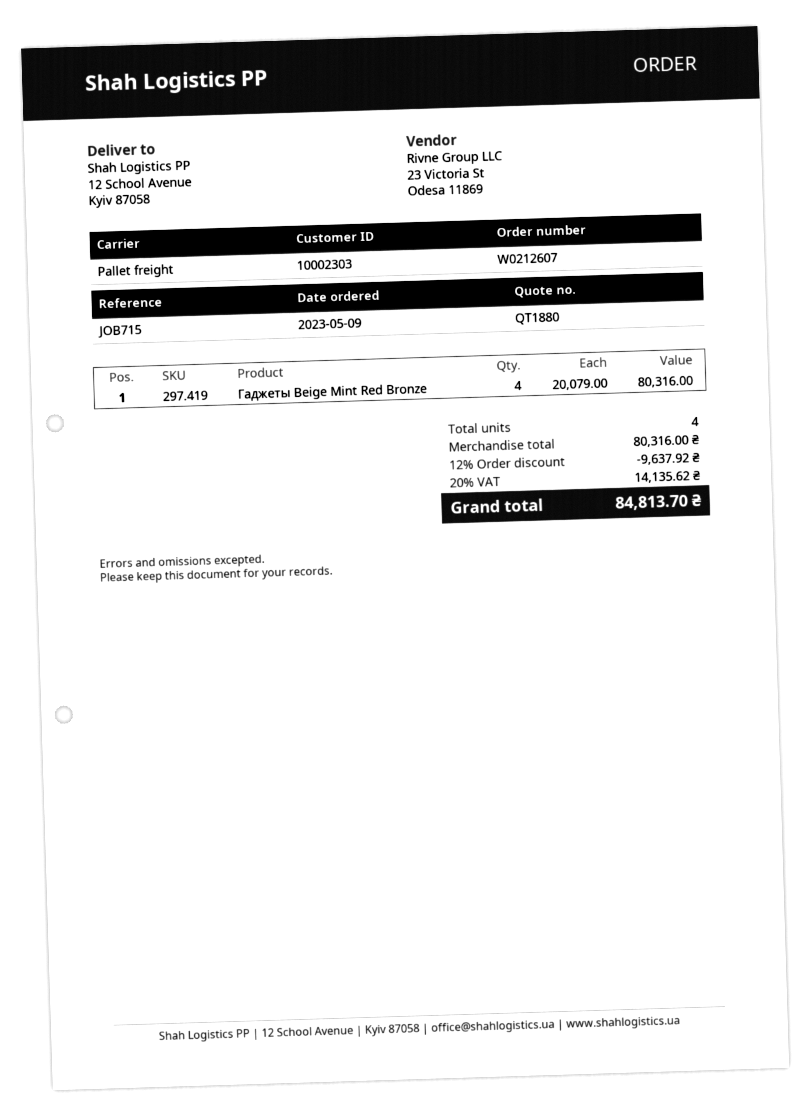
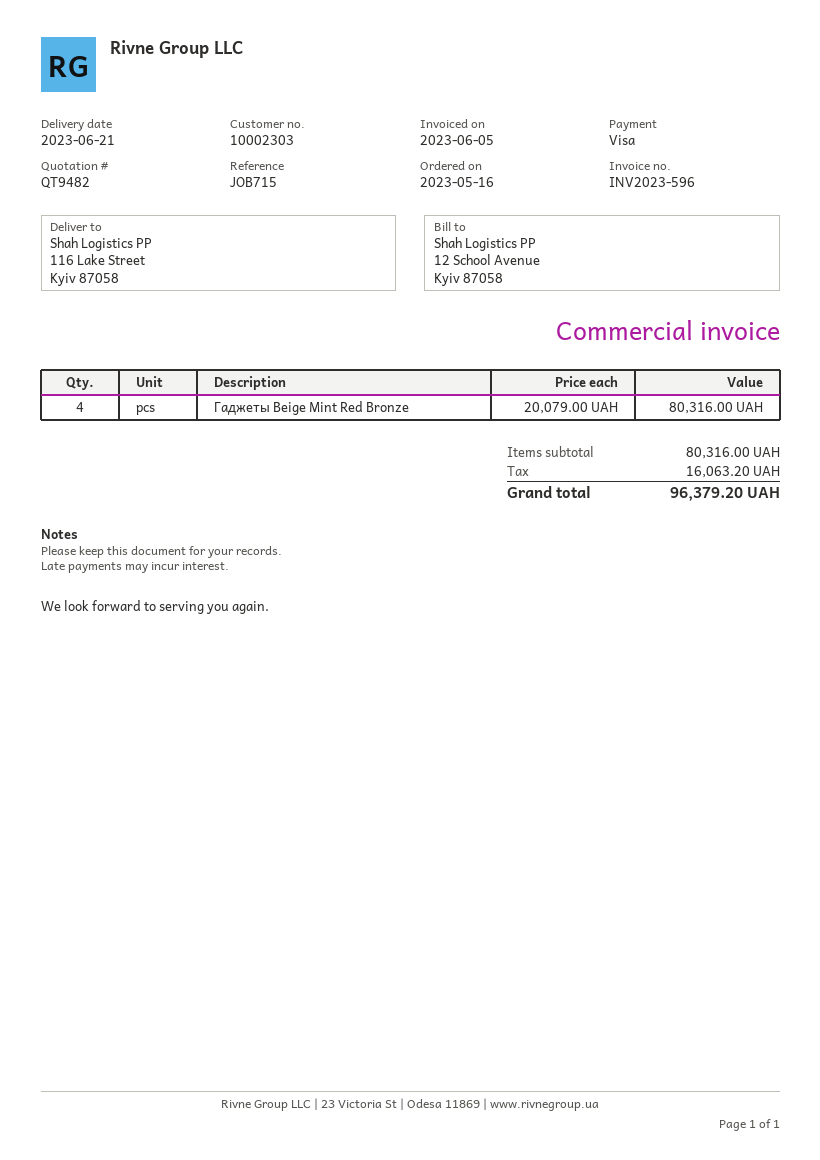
quote number: QT1880 -> QT9482
order date: 2023-05-09 -> 2023-05-16
ship to: 12 School Avenue, Kyiv 87058 -> 116 Lake Street, Kyiv 87058
discount: 12% = 9637.92 -> none
tax: 14135.62 -> 16063.20
total: 84813.70 -> 96379.20

